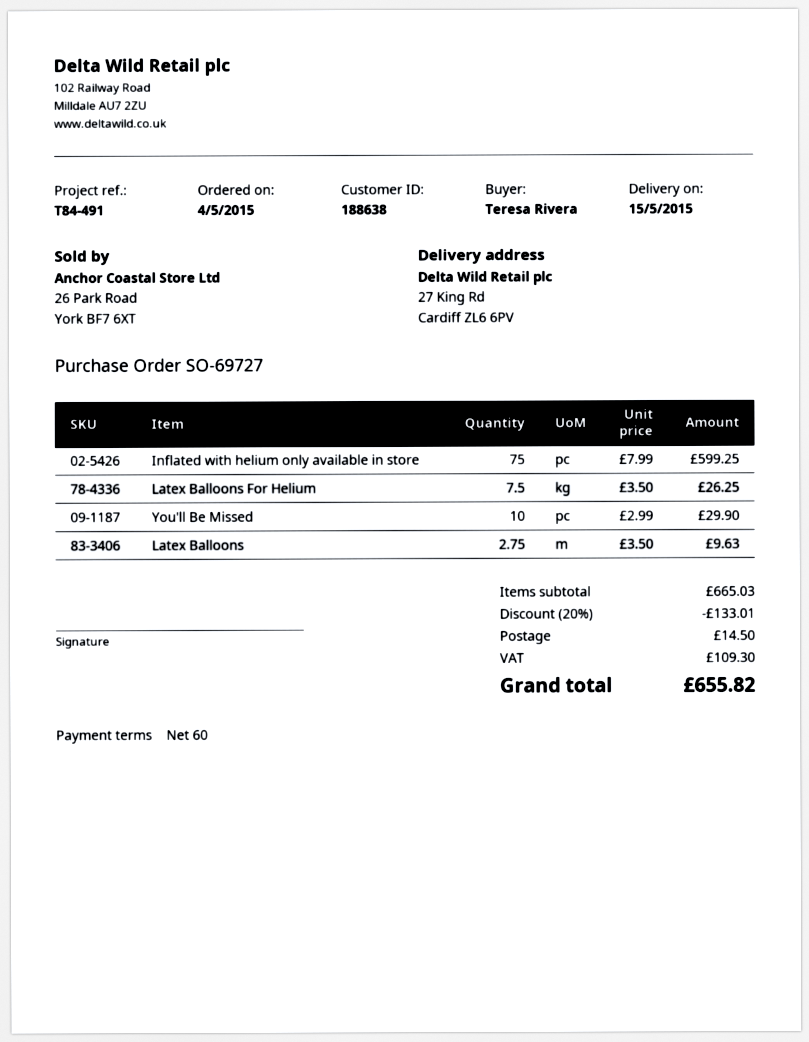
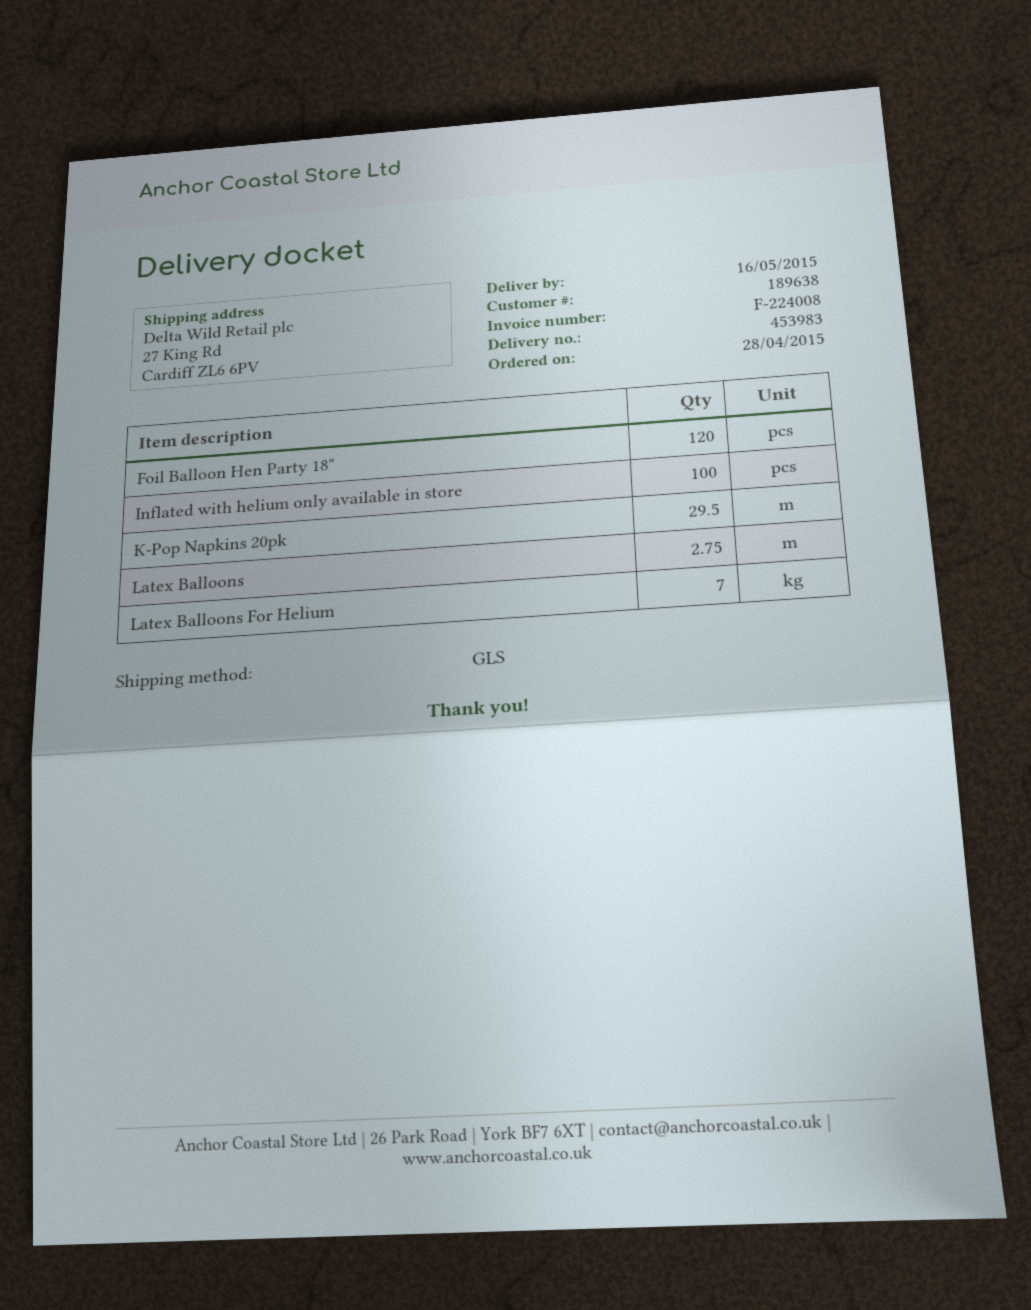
order date: 2015-05-04 -> 2015-04-28
delivery date: 2015-05-15 -> 2015-05-16
customer number: 188638 -> 189638
Inflated with helium only available in store: 75 -> 100
Latex Balloons For Helium: 7.5 -> 7
You'll Be Missed: 10 -> none
Foil Balloon Hen Party 18": none -> 120
K-Pop Napkins 20pk: none -> 29.5

